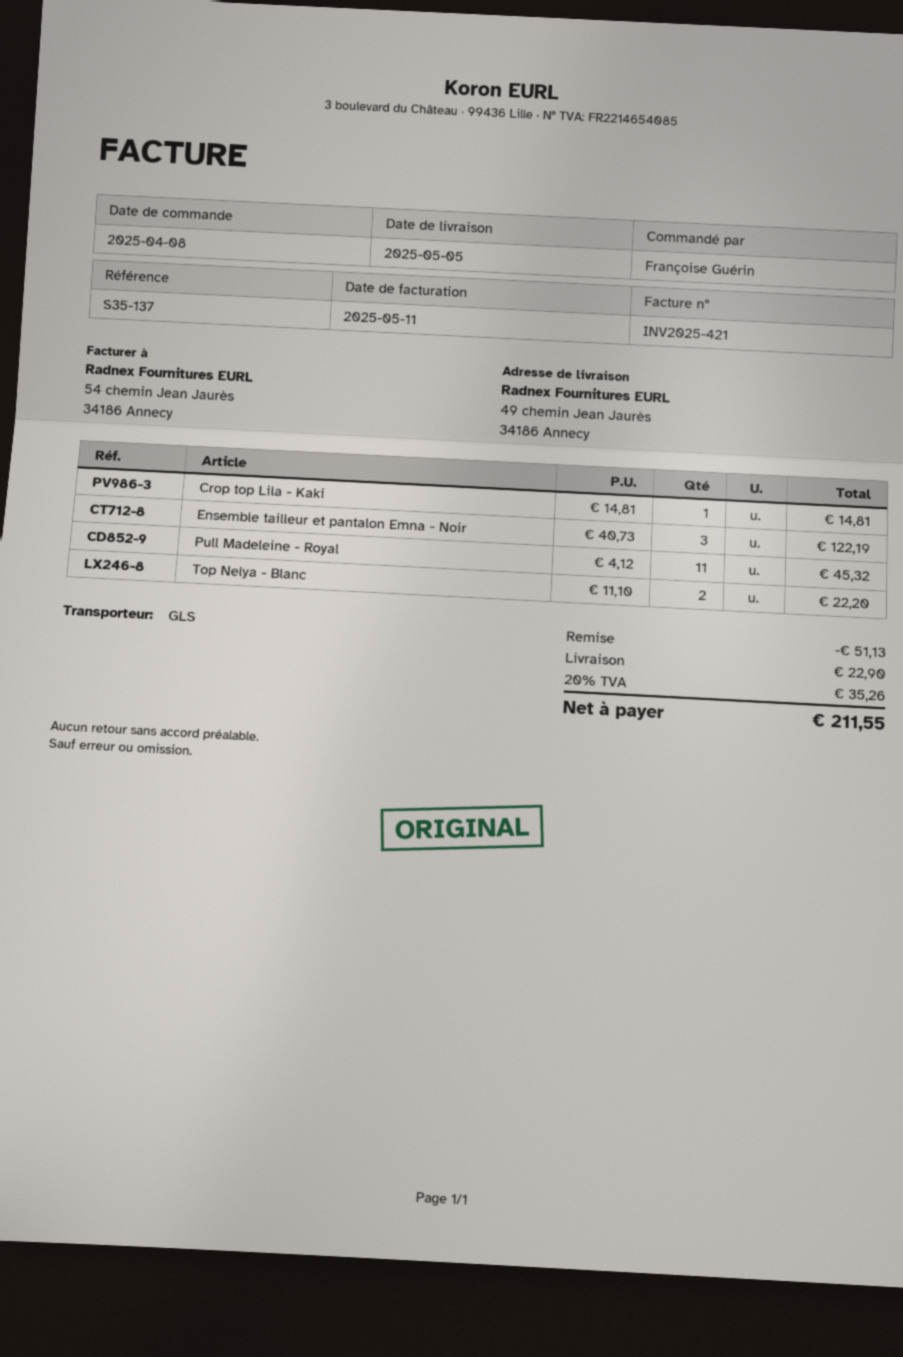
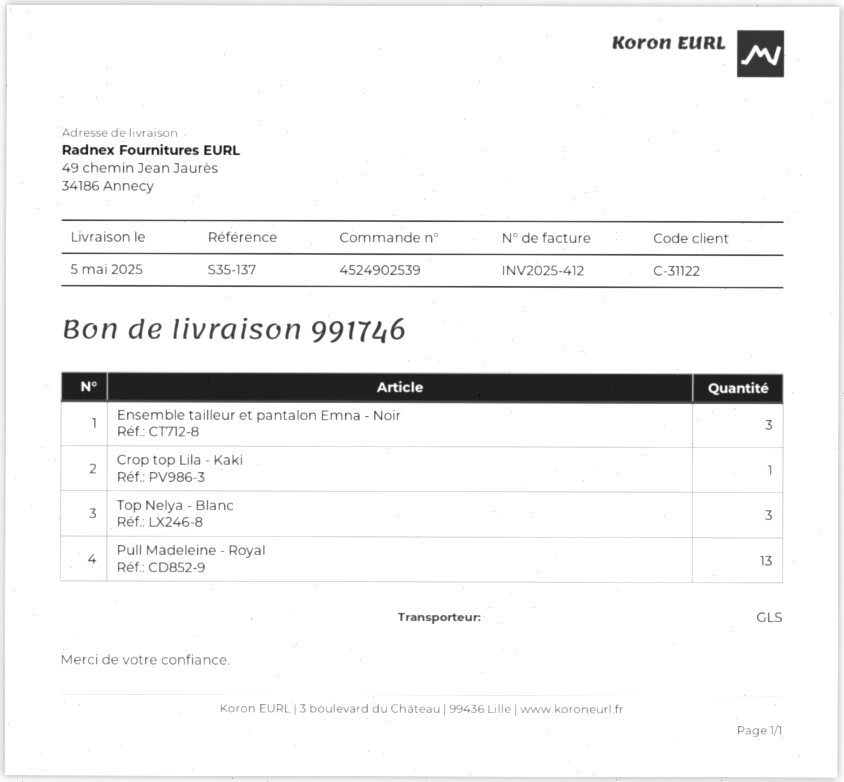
invoice number: INV2025-421 -> INV2025-412
Pull Madeleine - Royal: 11 -> 13
Top Nelya - Blanc: 2 -> 3

